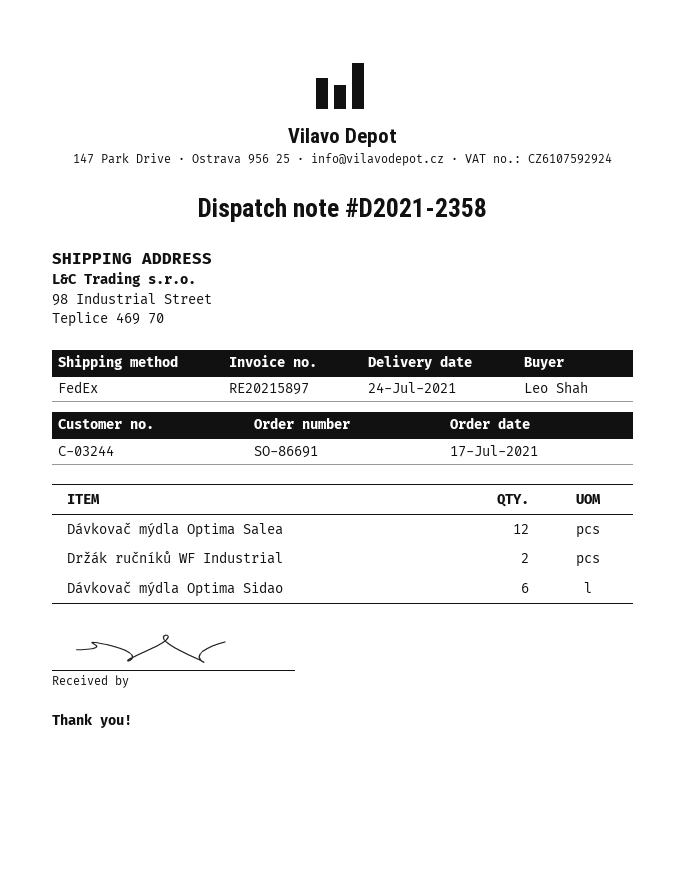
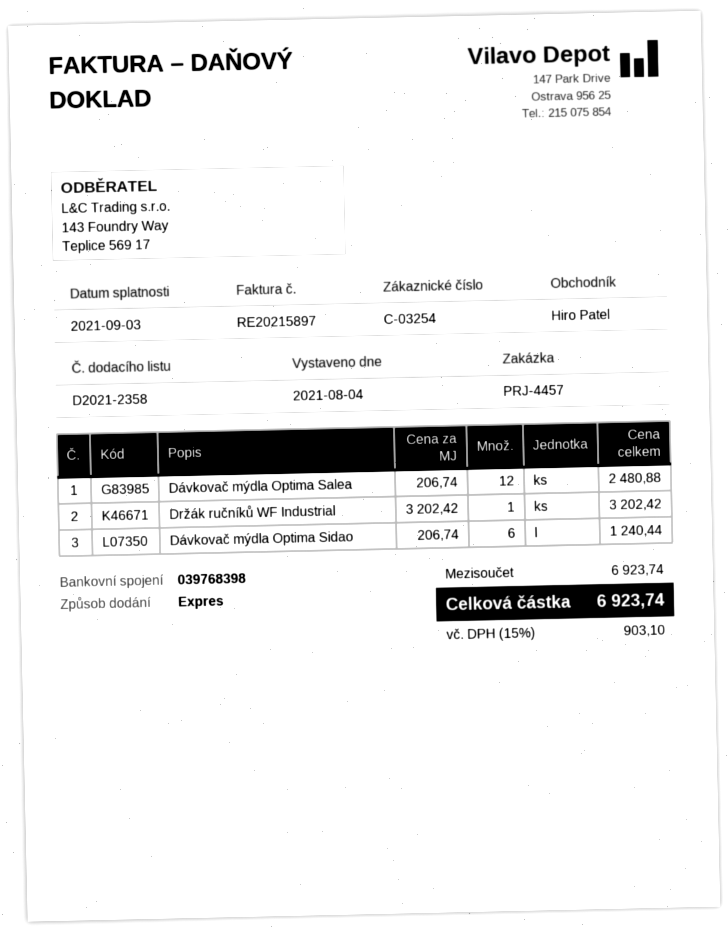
customer number: C-03244 -> C-03254
shipping method: FedEx -> express
Držák ručníků WF Industrial: 2 -> 1

